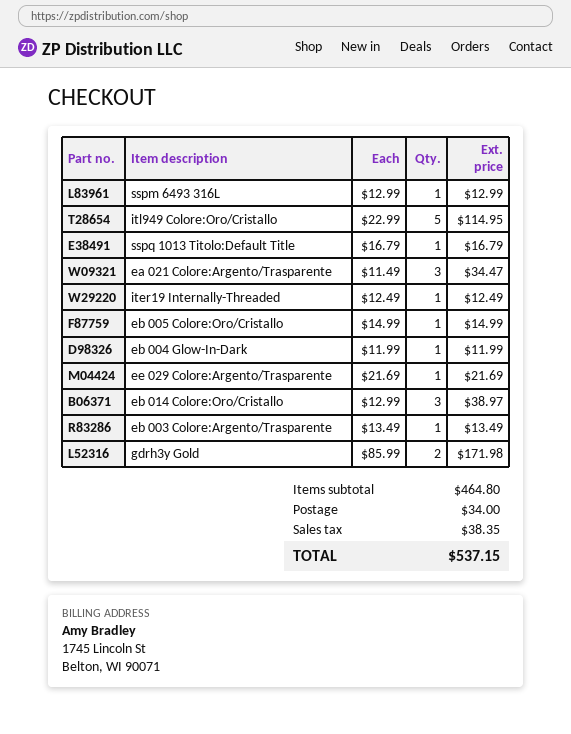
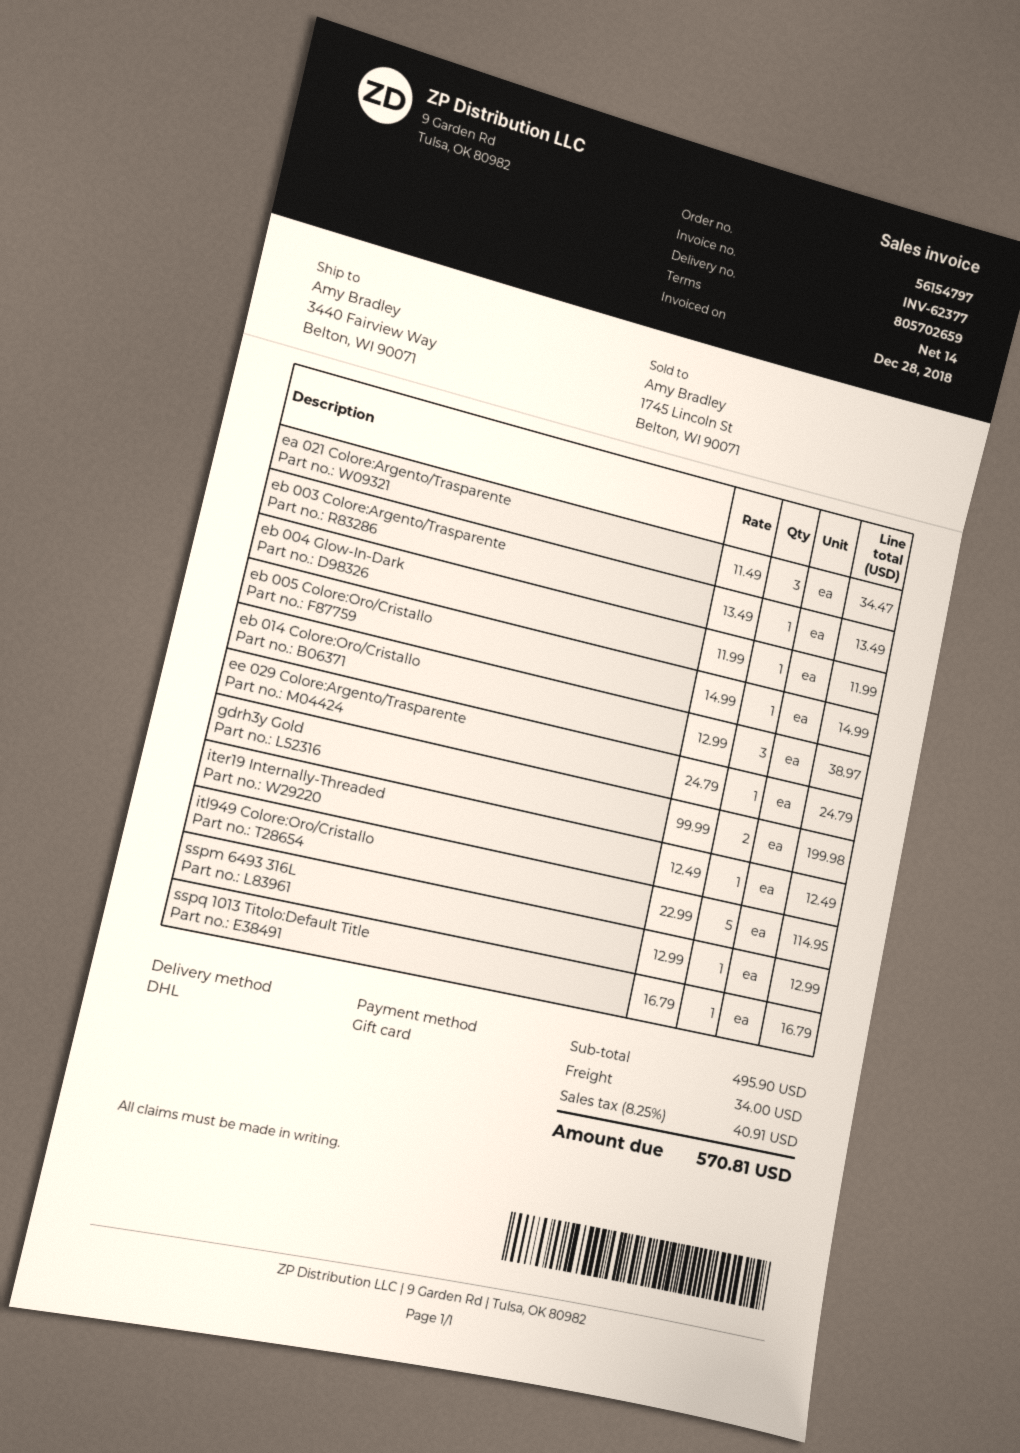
ee 029 Colore:Argento/Trasparente: 1 x 21.69 = 21.69 -> 1 x 24.79 = 24.79
gdrh3y Gold: 2 x 85.99 = 171.98 -> 2 x 99.99 = 199.98
subtotal: 464.80 -> 495.90
tax: 38.35 -> 40.91
total: 537.15 -> 570.81

